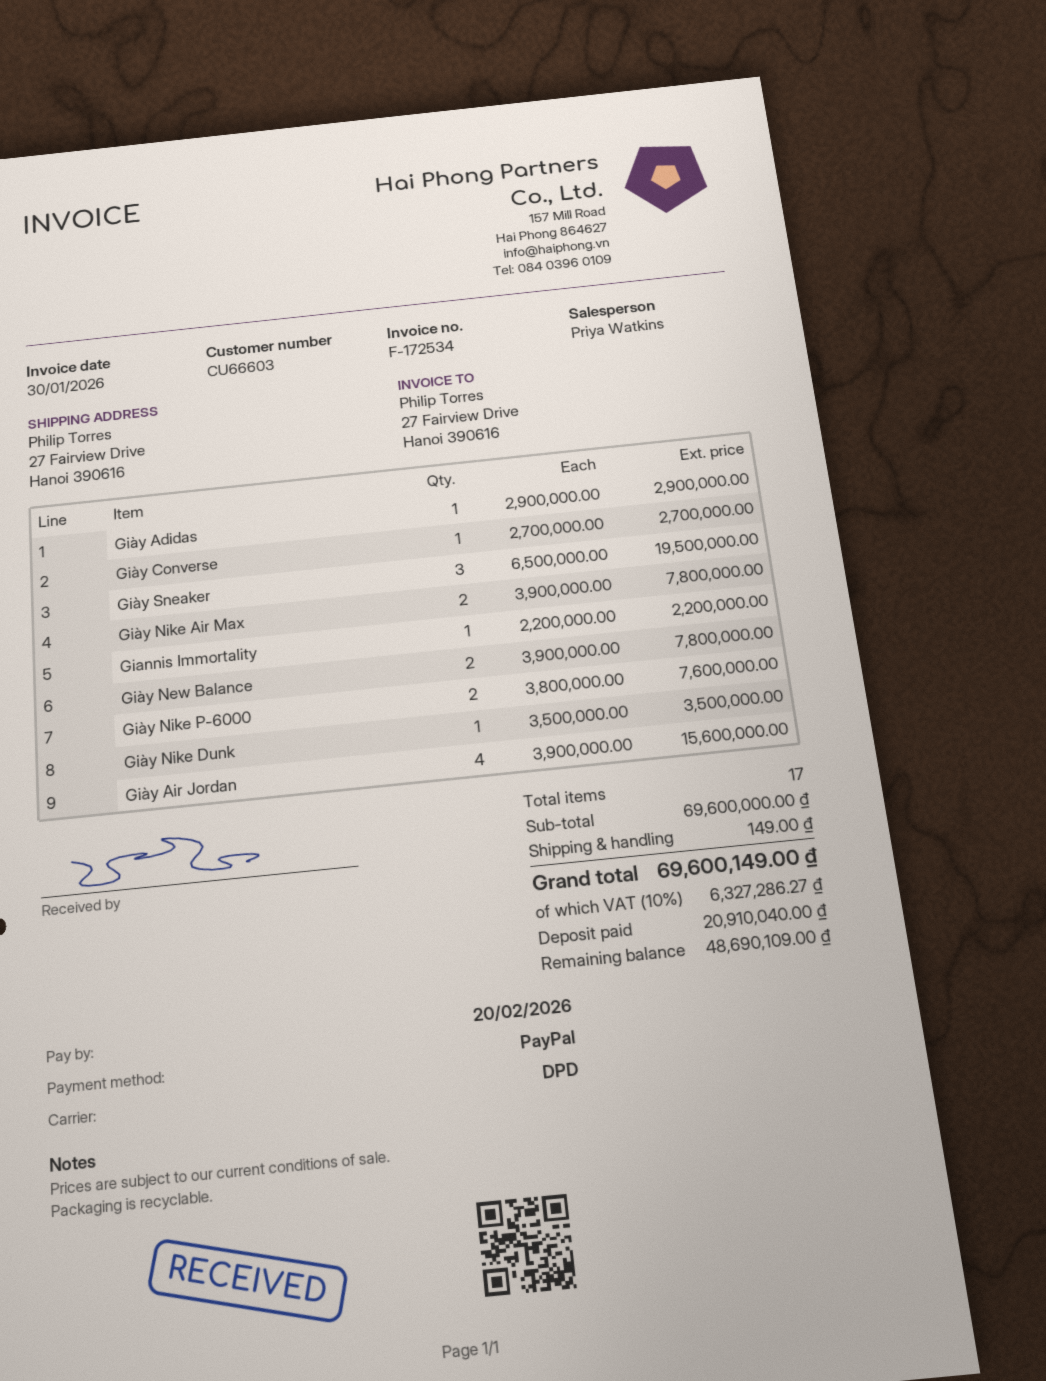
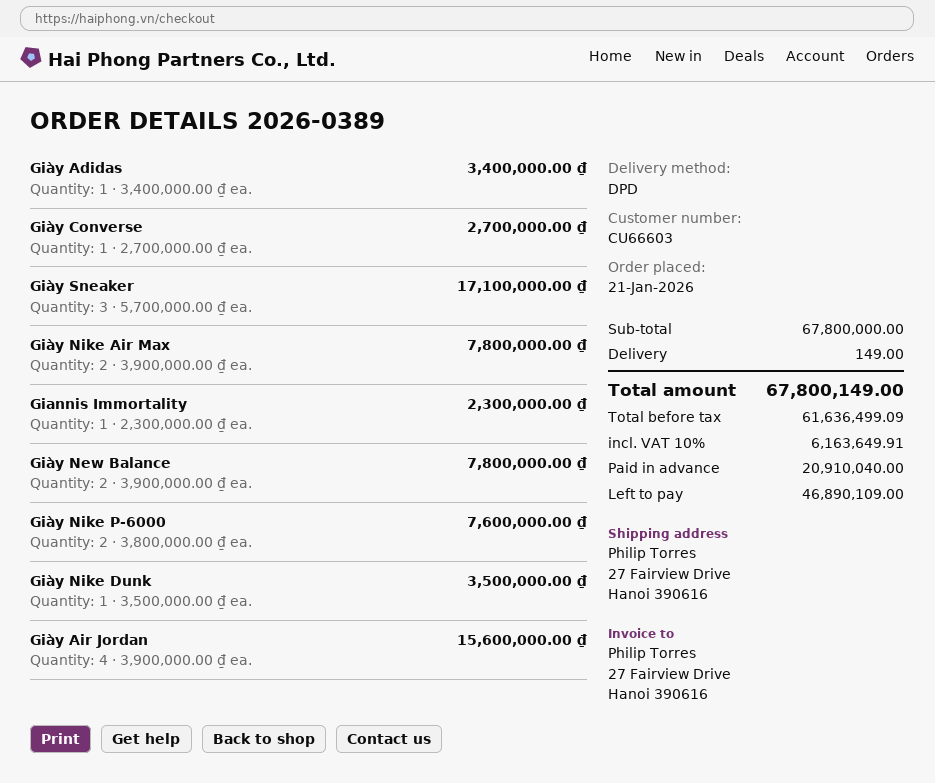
Giày Adidas: 1 x 2900000.00 = 2900000.00 -> 1 x 3400000.00 = 3400000.00
Giày Sneaker: 3 x 6500000.00 = 19500000.00 -> 3 x 5700000.00 = 17100000.00
Giannis Immortality: 1 x 2200000.00 = 2200000.00 -> 1 x 2300000.00 = 2300000.00
subtotal: 69600000.00 -> 67800000.00
tax: 10% = 6327286.27 -> 10% = 6163649.91
total: 69600149.00 -> 67800149.00
balance: 48690109.00 -> 46890109.00

